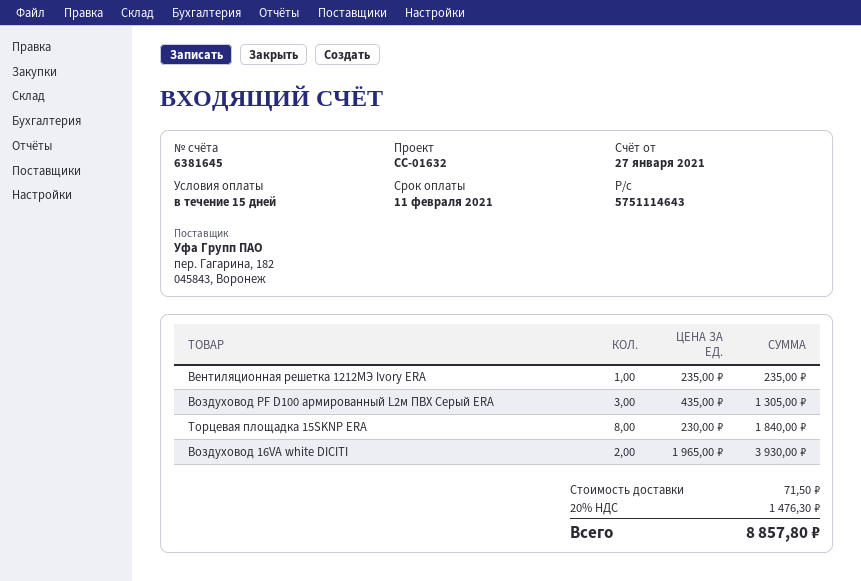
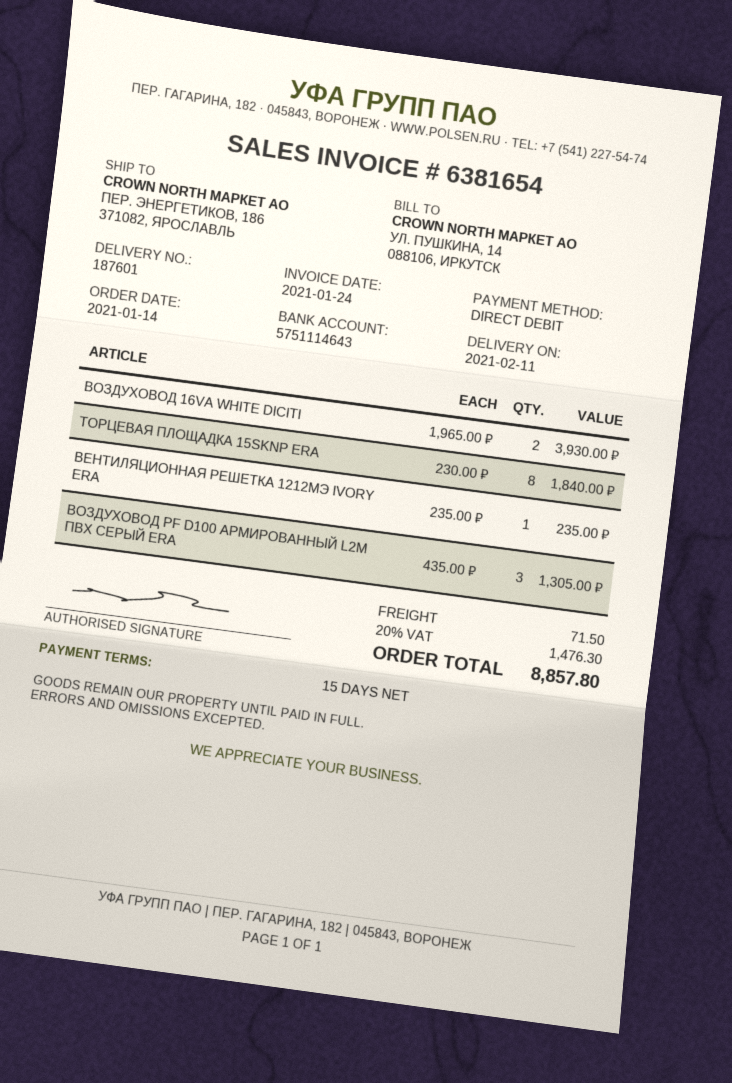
invoice number: 6381645 -> 6381654
invoice date: 2021-01-27 -> 2021-01-24

